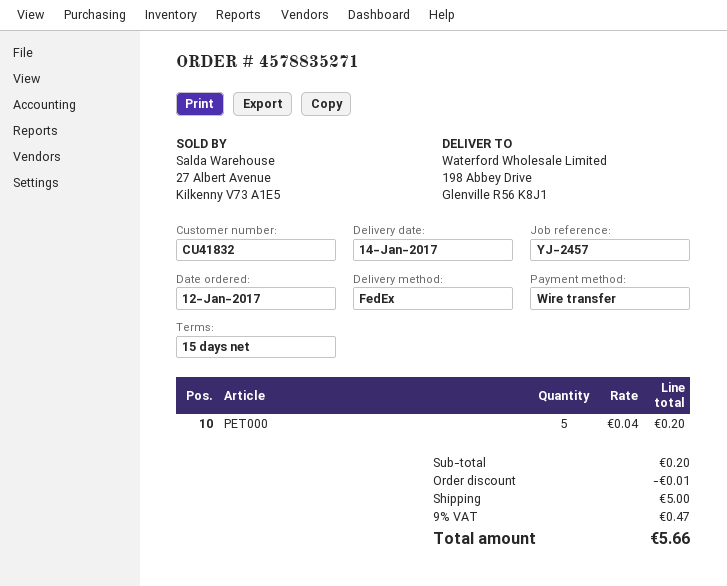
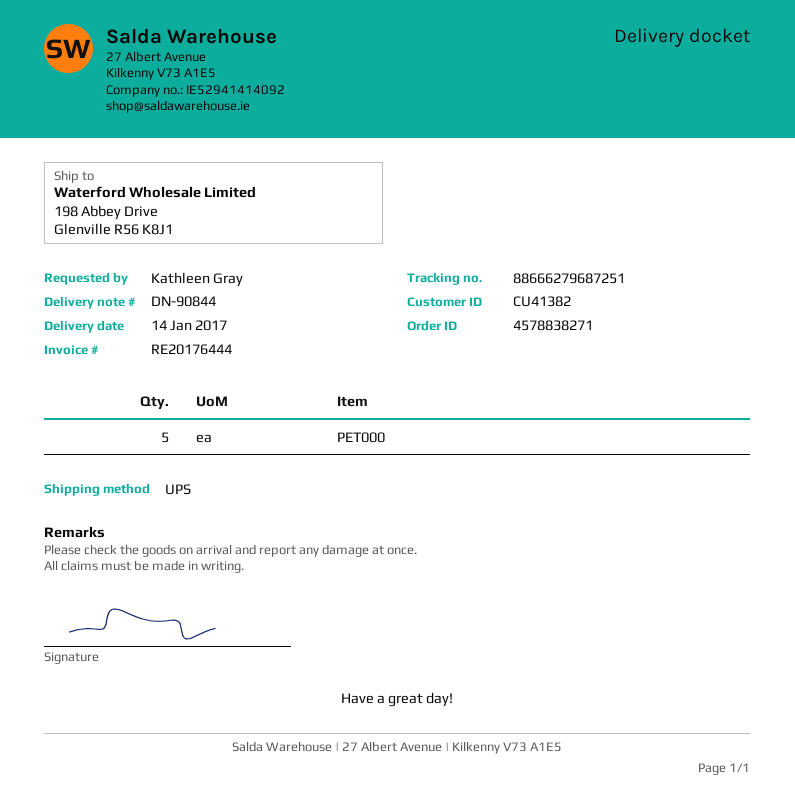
order number: 4578835271 -> 4578838271
customer number: CU41832 -> CU41382
shipping method: FedEx -> UPS

